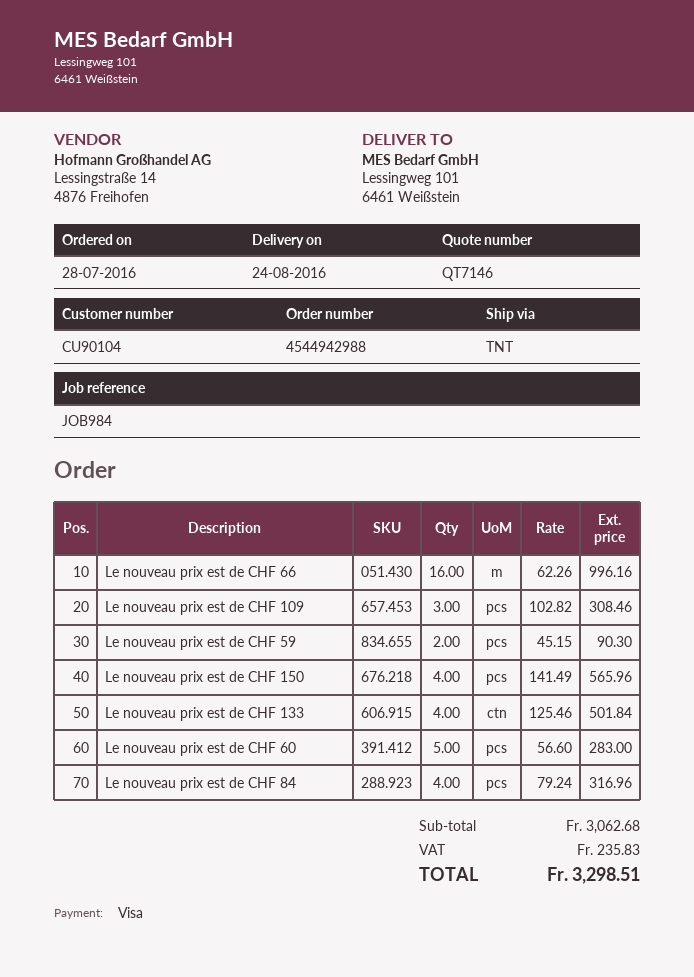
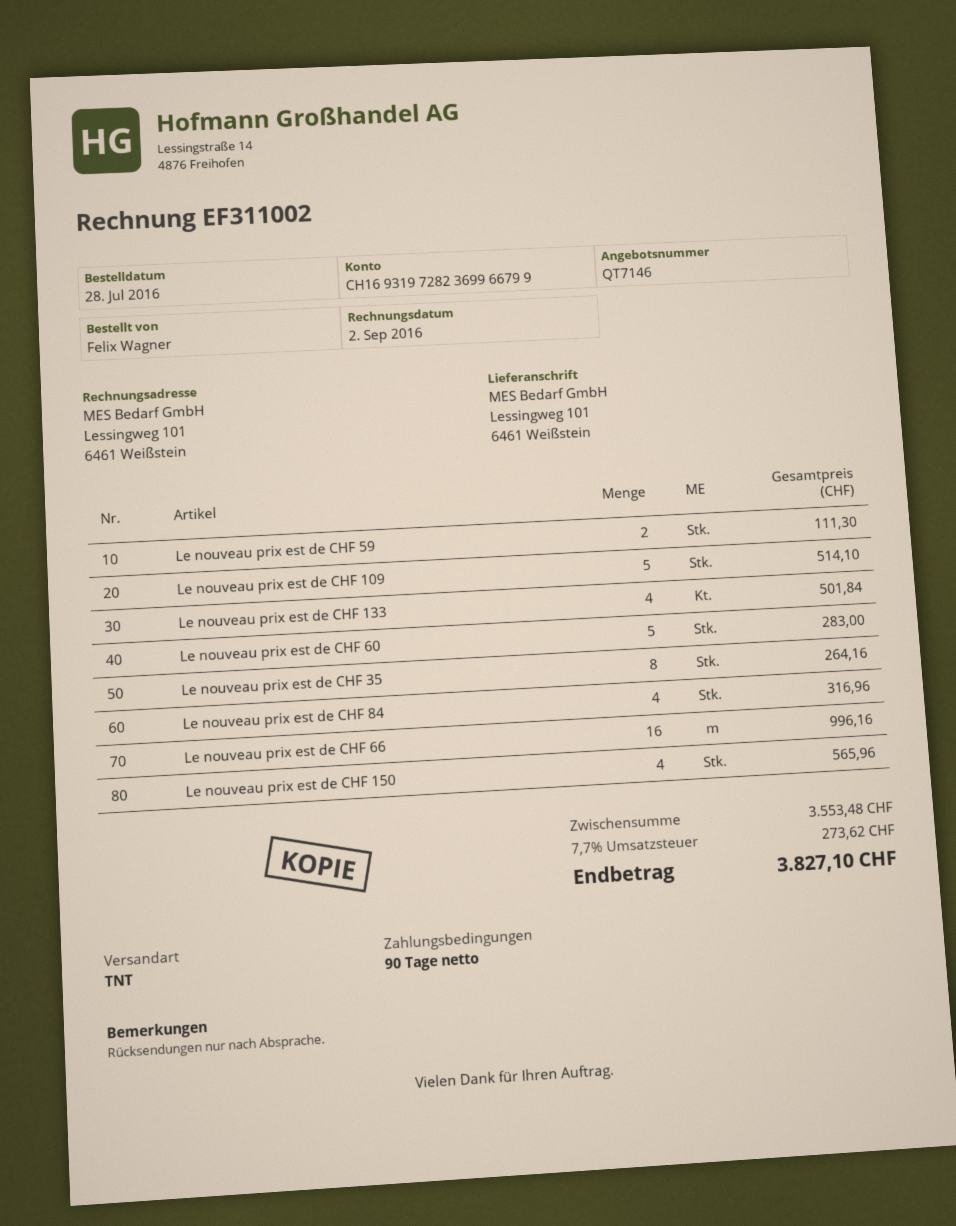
Le nouveau prix est de CHF 109: 3 for 308.46 -> 5 for 514.10
Le nouveau prix est de CHF 59: 2 for 90.30 -> 2 for 111.30
Le nouveau prix est de CHF 35: none -> 8 for 264.16
subtotal: 3062.68 -> 3553.48
tax: 235.83 -> 273.62
total: 3298.51 -> 3827.10

